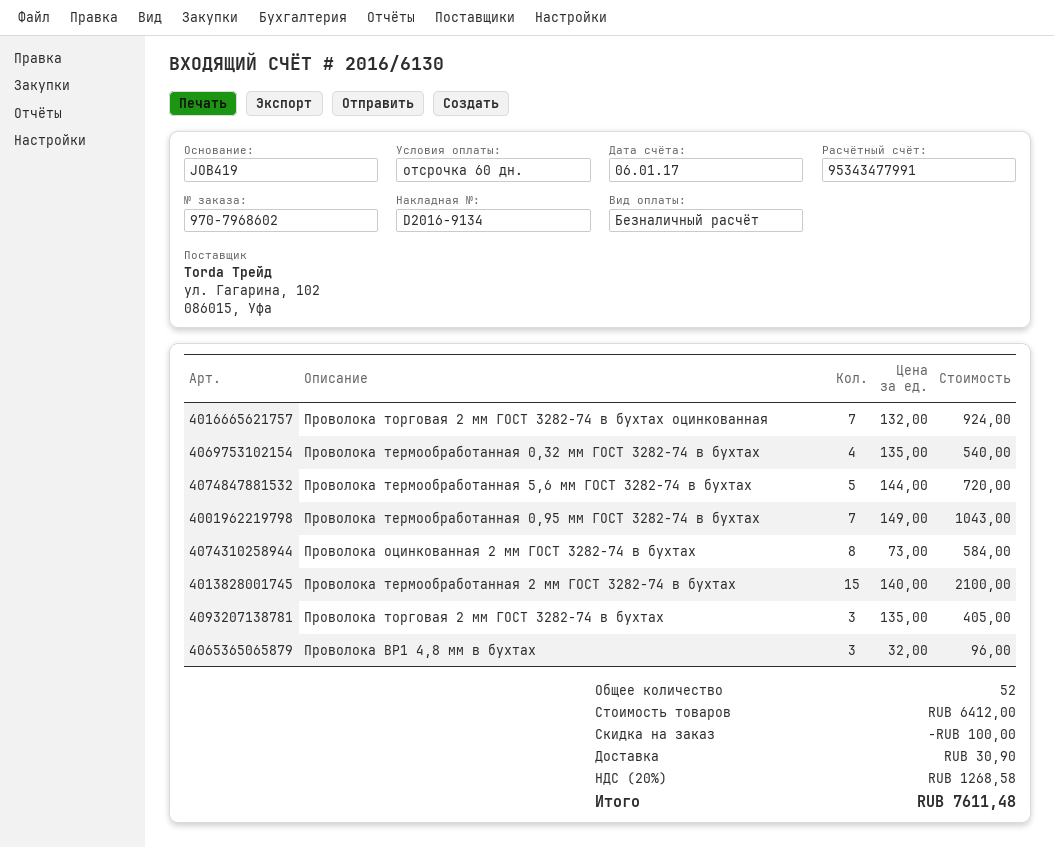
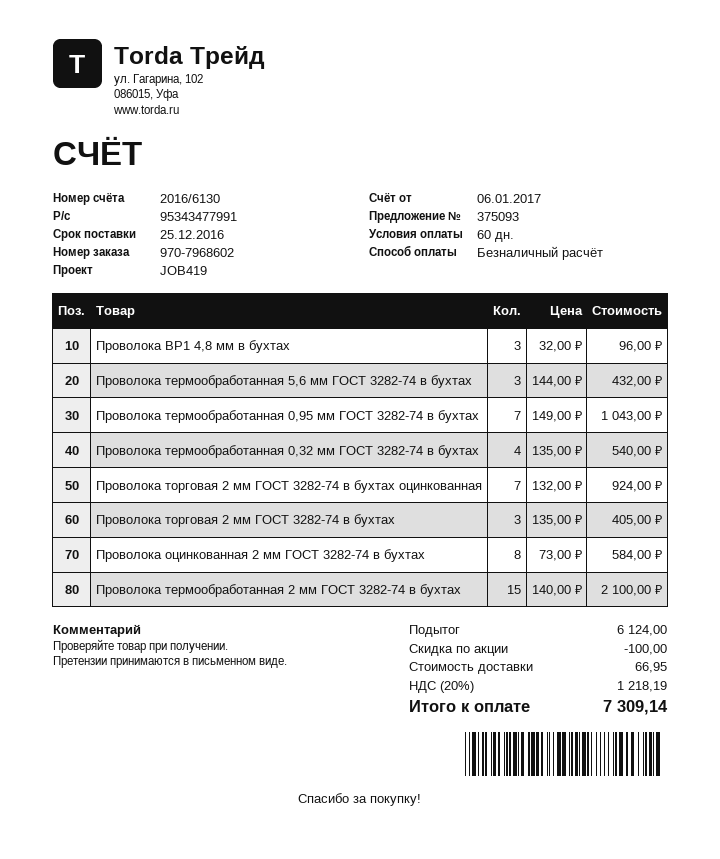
Проволока термообработанная 5,6 мм ГОСТ 3282-74 в бухтах: 5 x 144.00 = 720.00 -> 3 x 144.00 = 432.00
subtotal: 6412.00 -> 6124.00
shipping: 30.90 -> 66.95
tax: 20% = 1268.58 -> 20% = 1218.19
total: 7611.48 -> 7309.14

